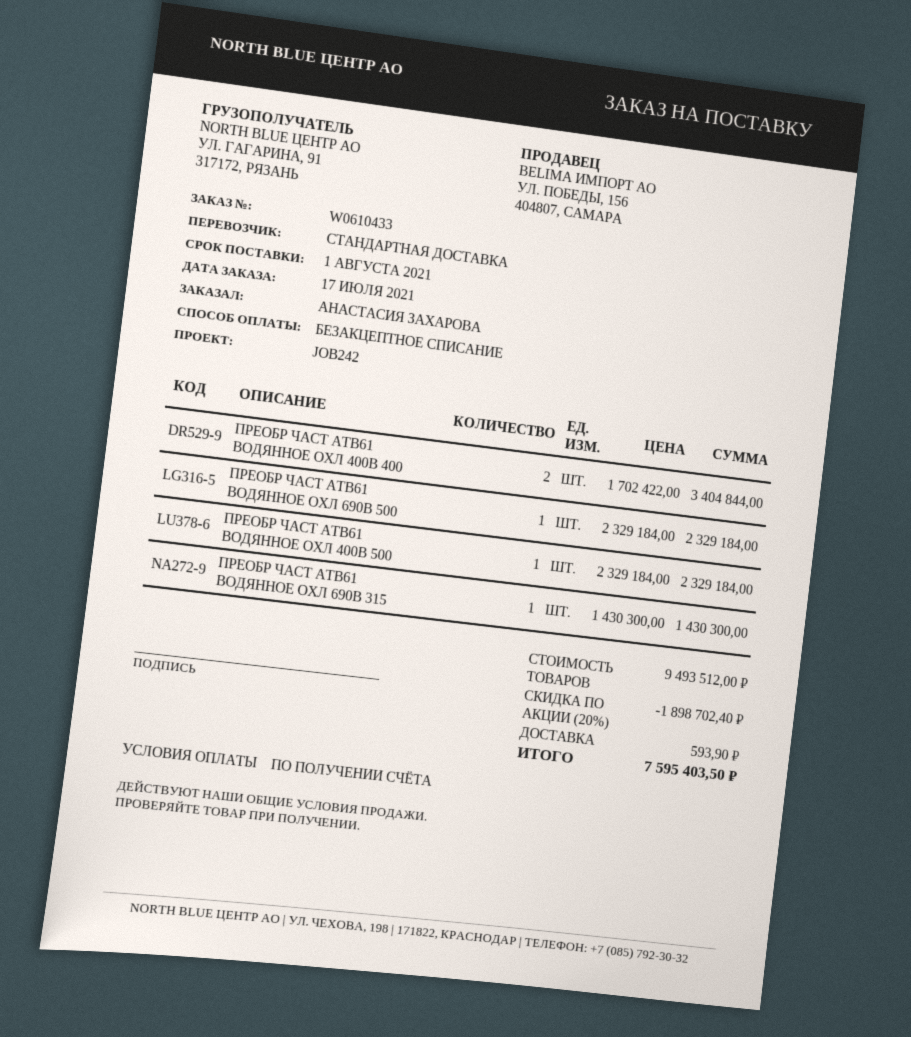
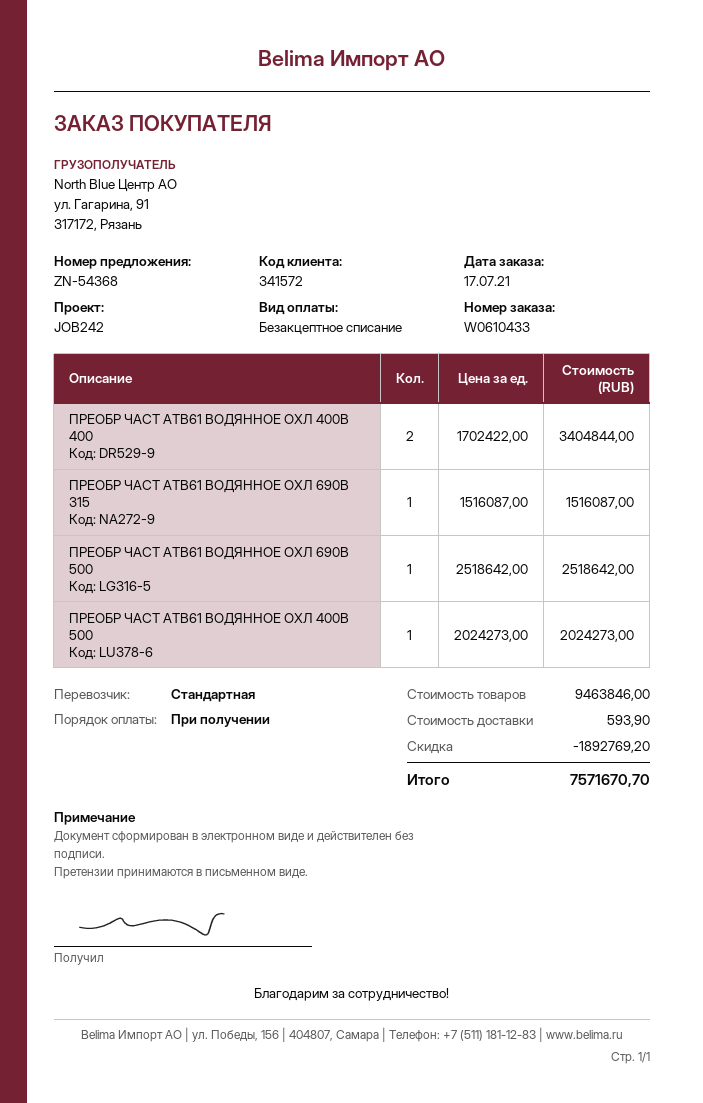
ПРЕОБР ЧАСТ ATВ61 ВОДЯННОЕ ОХЛ 690В 500: 1 x 2329184.00 = 2329184.00 -> 1 x 2518642.00 = 2518642.00
ПРЕОБР ЧАСТ ATВ61 ВОДЯННОЕ ОХЛ 400В 500: 1 x 2329184.00 = 2329184.00 -> 1 x 2024273.00 = 2024273.00
ПРЕОБР ЧАСТ ATВ61 ВОДЯННОЕ ОХЛ 690В 315: 1 x 1430300.00 = 1430300.00 -> 1 x 1516087.00 = 1516087.00
subtotal: 9493512.00 -> 9463846.00
discount: 1898702.40 -> 1892769.20
total: 7595403.50 -> 7571670.70

